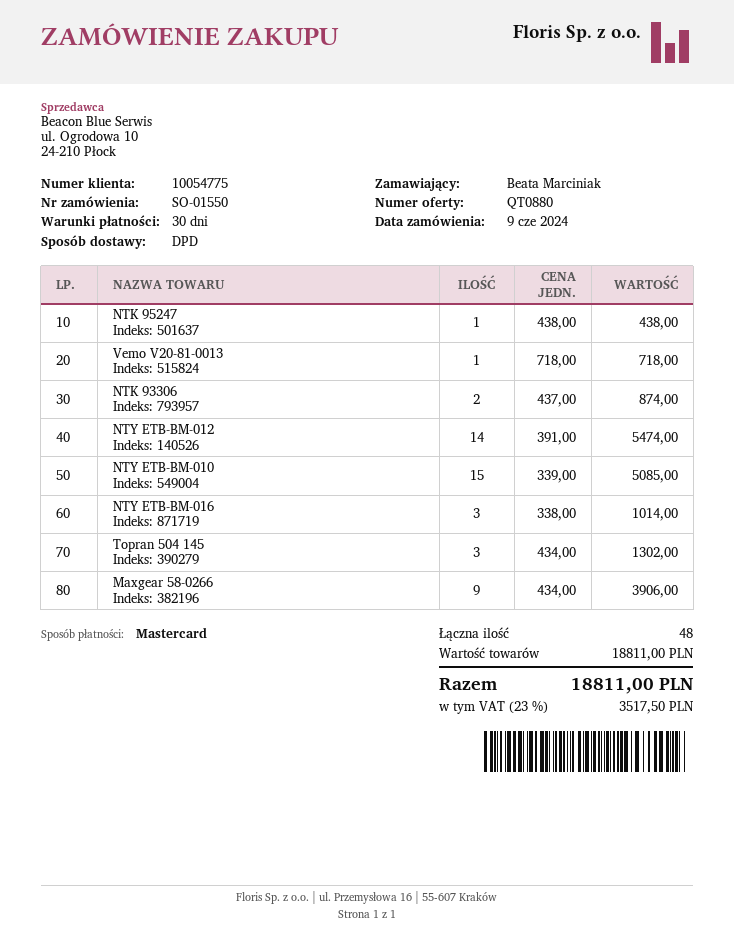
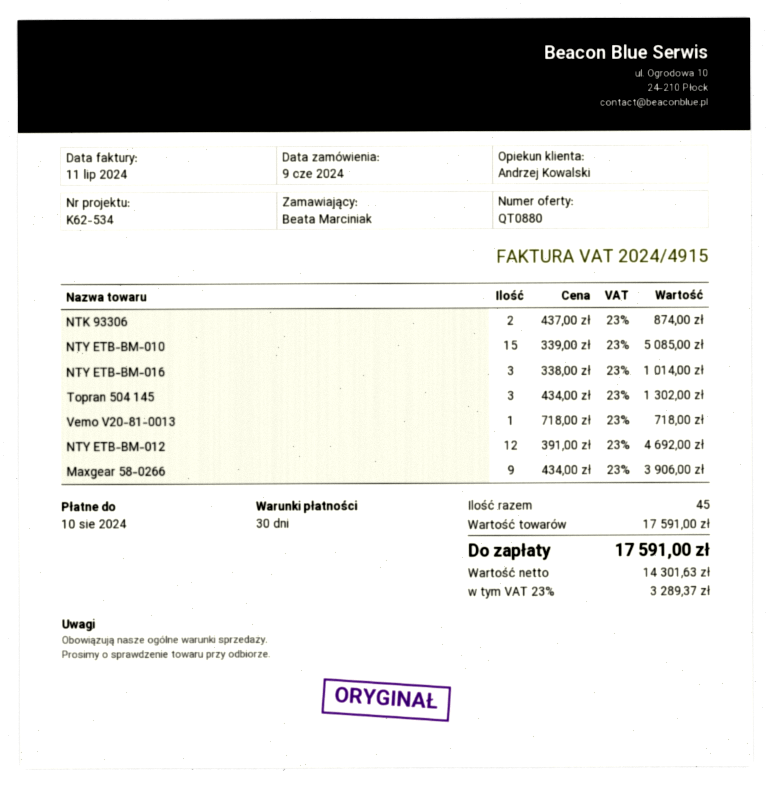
NTK 95247: 1 x 438.00 = 438.00 -> none
NTY ETB-BM-012: 14 x 391.00 = 5474.00 -> 12 x 391.00 = 4692.00
total quantity: 48 -> 45
subtotal: 18811.00 -> 17591.00
tax: 23% = 3517.50 -> 23% = 3289.37
total: 18811.00 -> 17591.00

